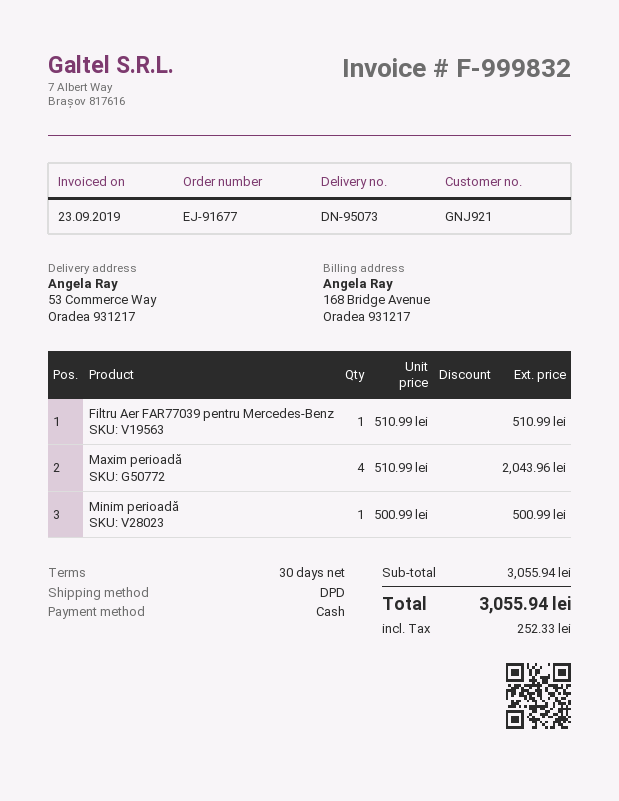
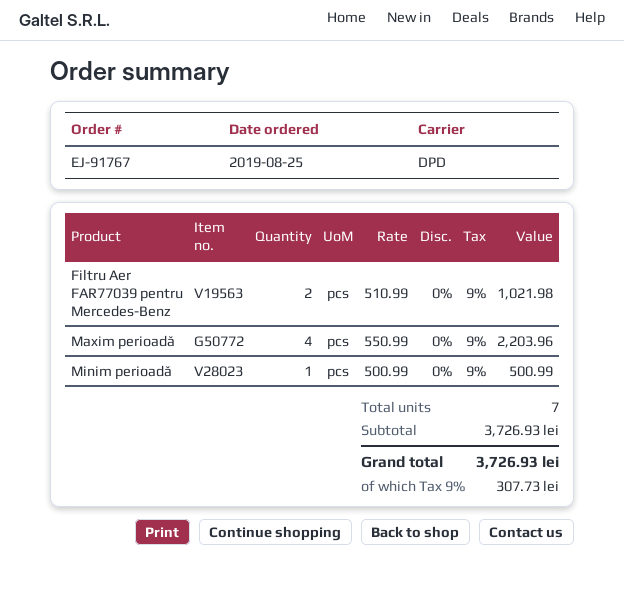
order number: EJ-91677 -> EJ-91767
Filtru Aer FAR77039 pentru Mercedes-Benz: 1 x 510.99 = 510.99 -> 2 x 510.99 = 1021.98
Maxim perioadă: 4 x 510.99 = 2043.96 -> 4 x 550.99 = 2203.96
subtotal: 3055.94 -> 3726.93
tax: 252.33 -> 307.73
total: 3055.94 -> 3726.93

